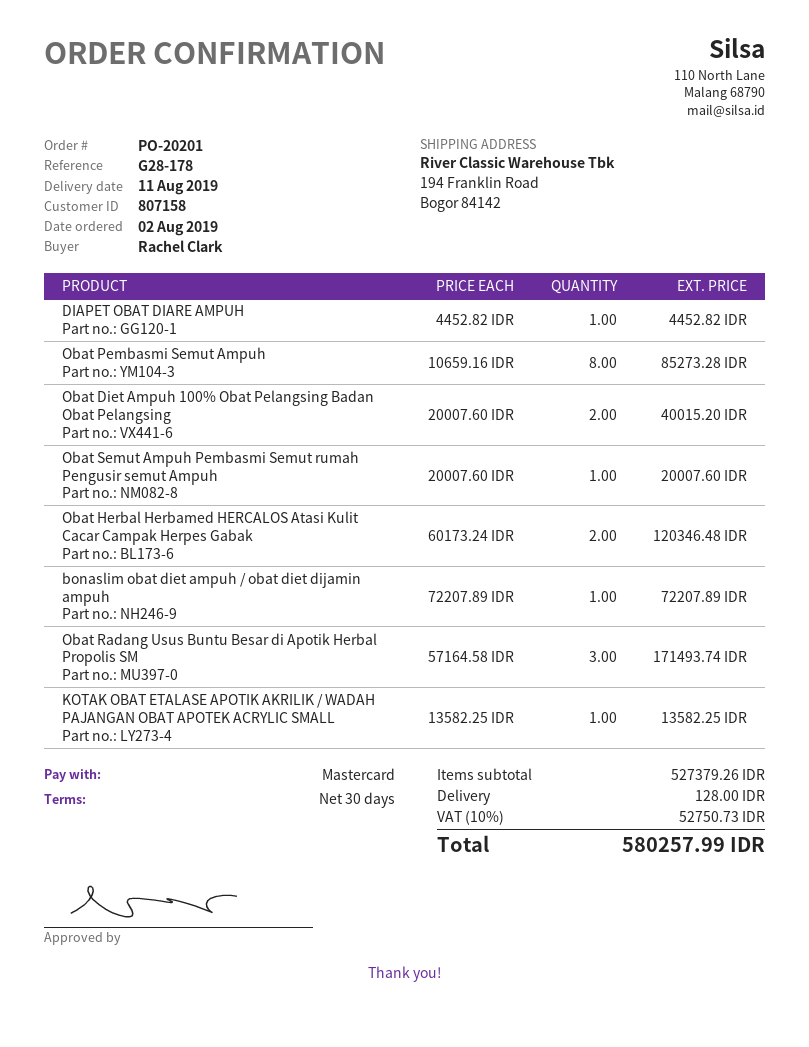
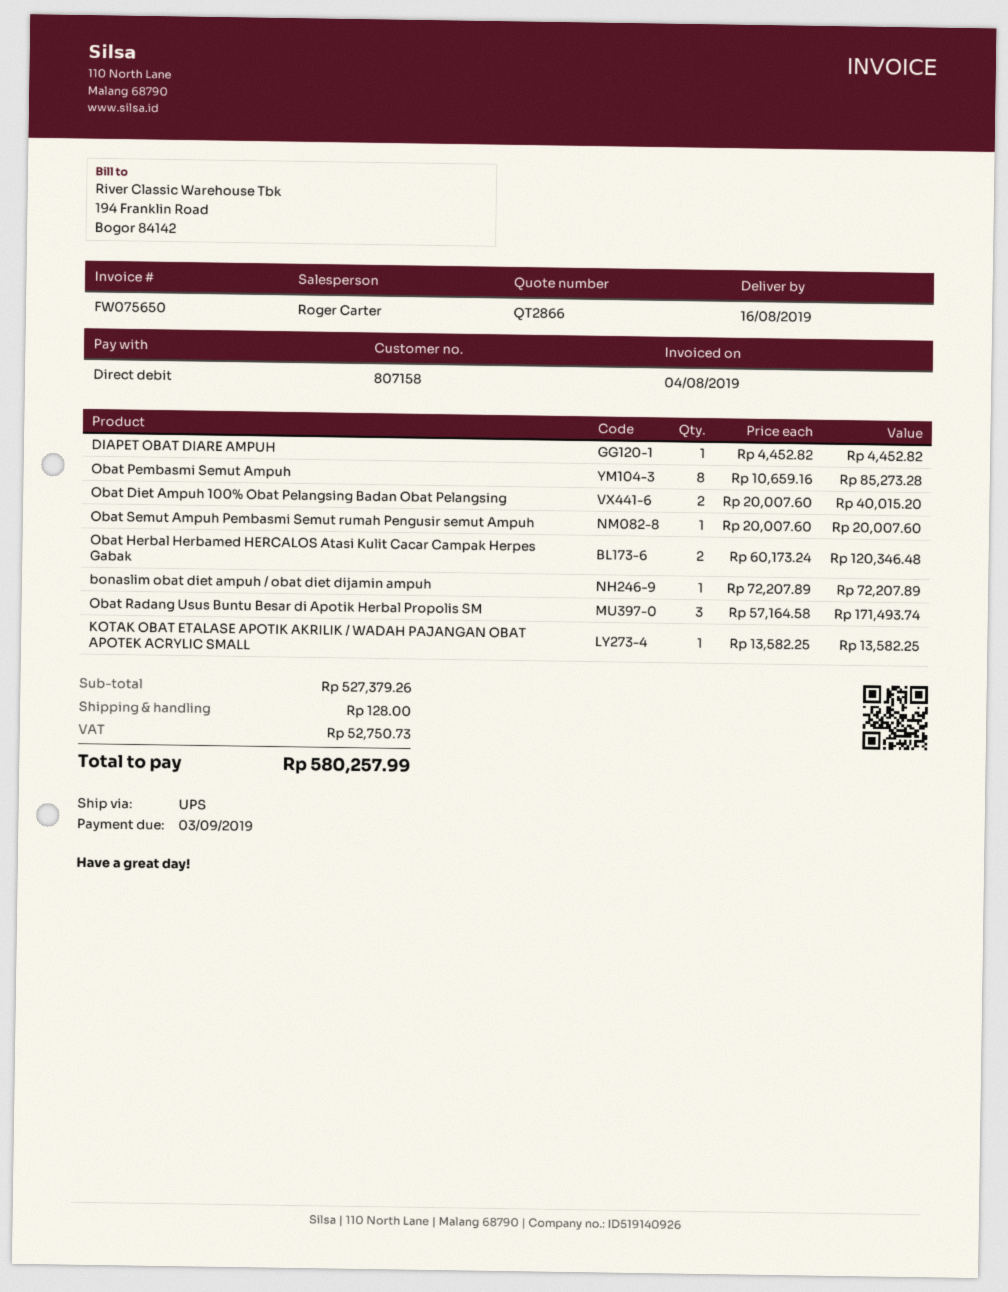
delivery date: 2019-08-11 -> 2019-08-16
payment method: Mastercard -> direct debit

